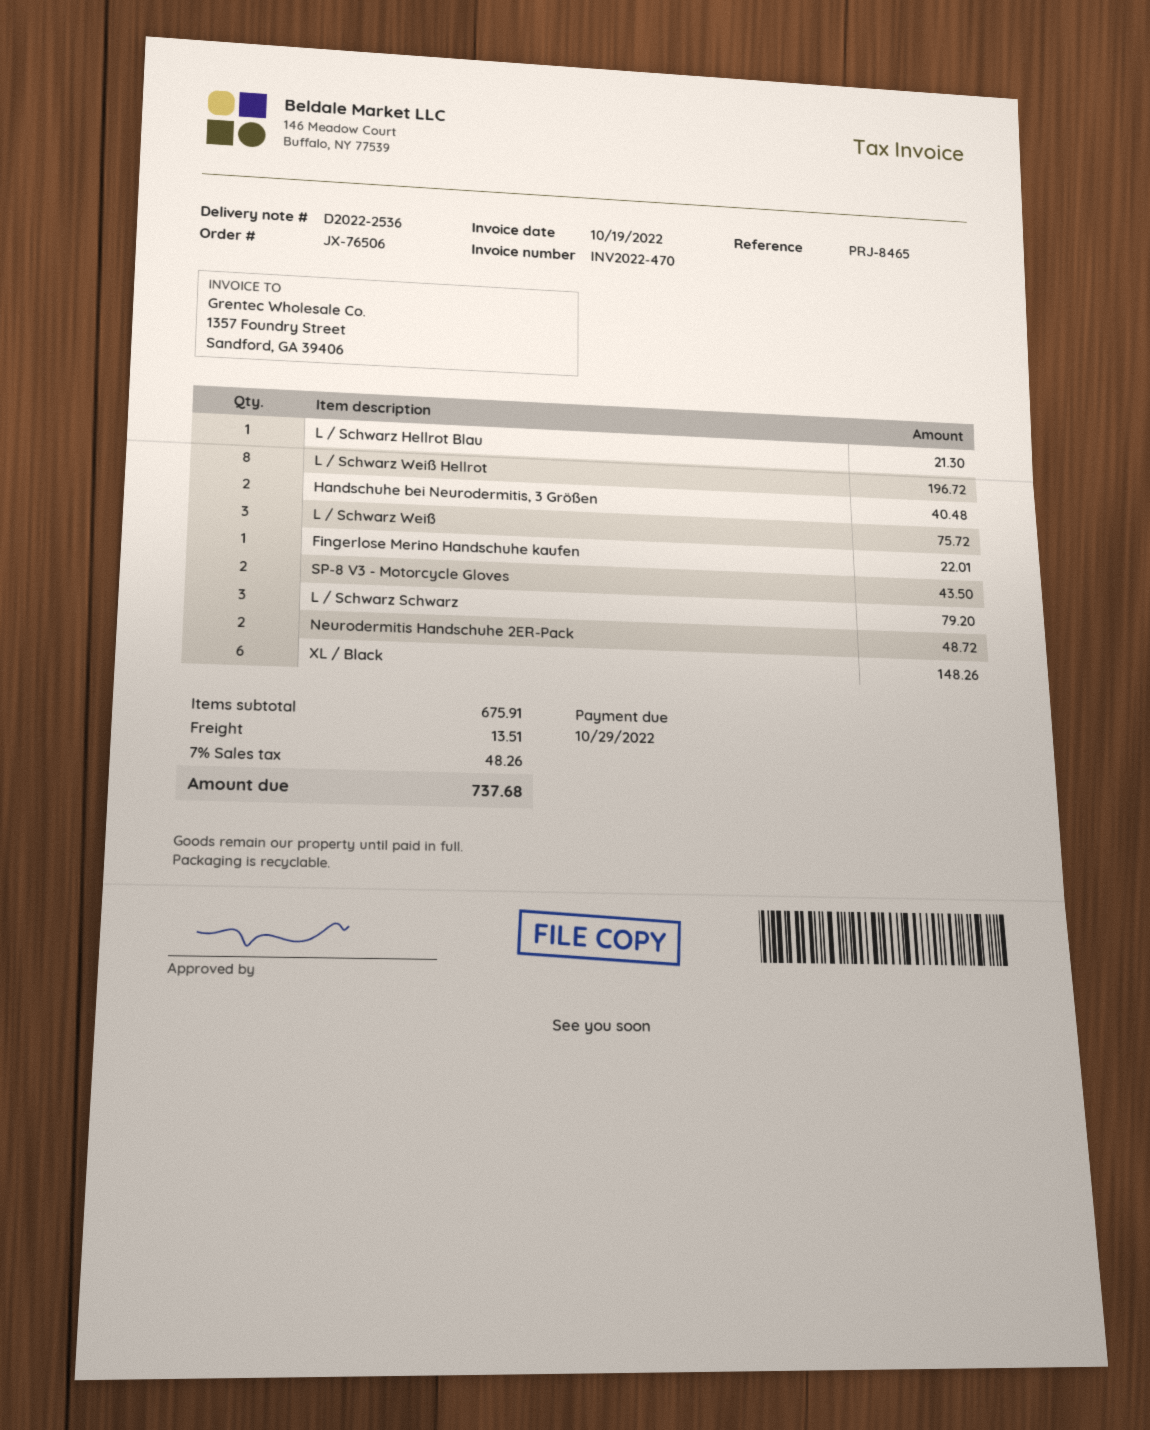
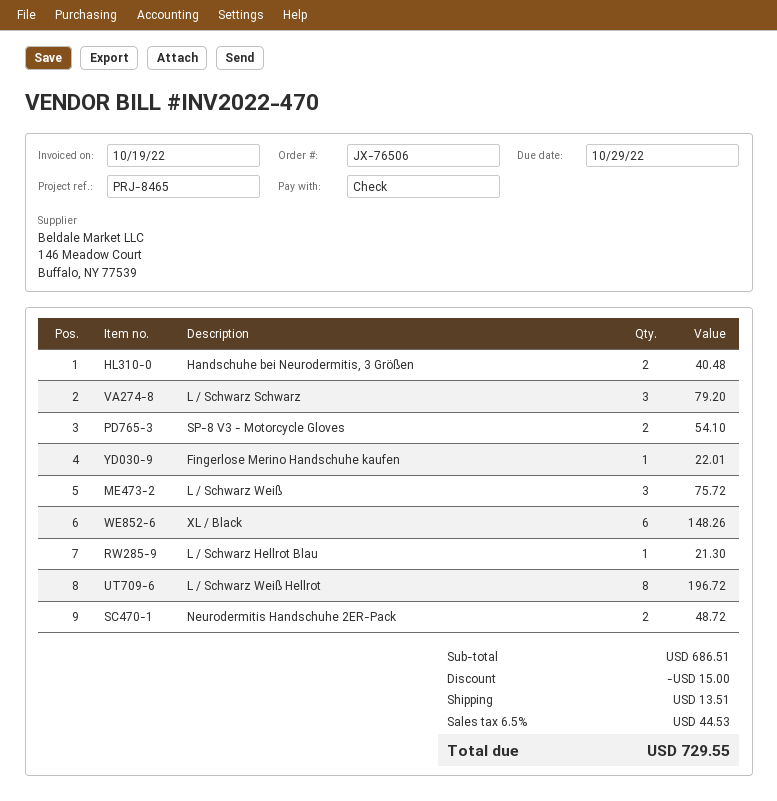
SP-8 V3 - Motorcycle Gloves: 2 for 43.50 -> 2 for 54.10
subtotal: 675.91 -> 686.51
discount: none -> 15.00
tax: 7% = 48.26 -> 6.5% = 44.53
total: 737.68 -> 729.55

